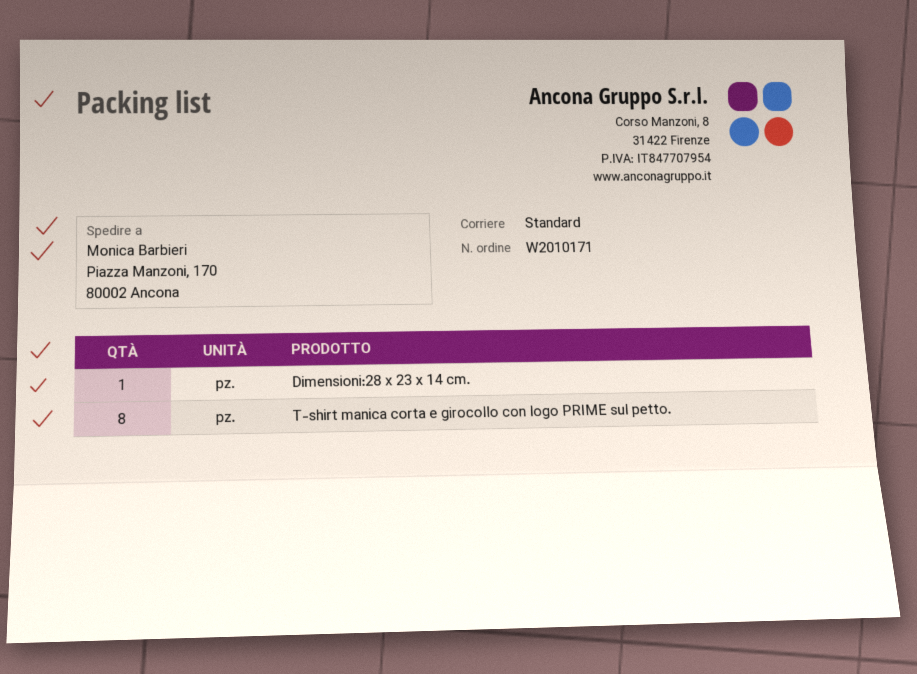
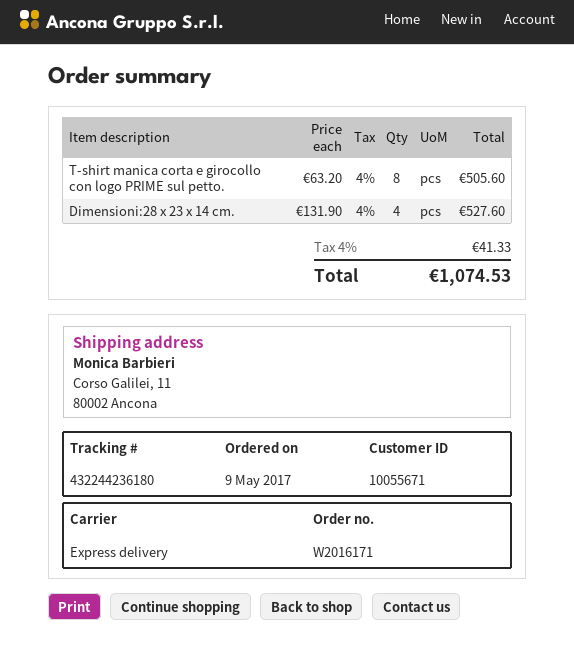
order number: W2010171 -> W2016171
shipping method: standard -> express
ship to: Piazza Manzoni, 170, 80002 Ancona -> Corso Galilei, 11, 80002 Ancona
Dimensioni:28 x 23 x 14 cm.: 1 -> 4

